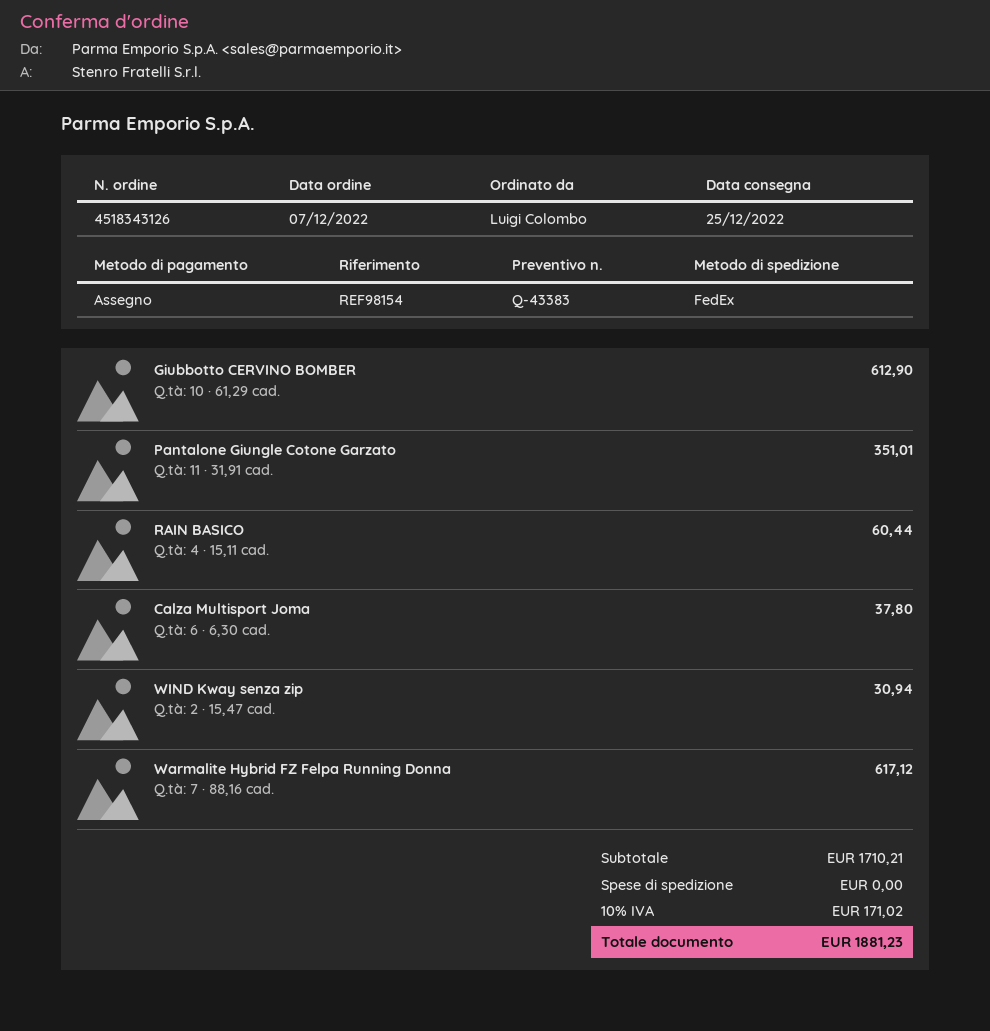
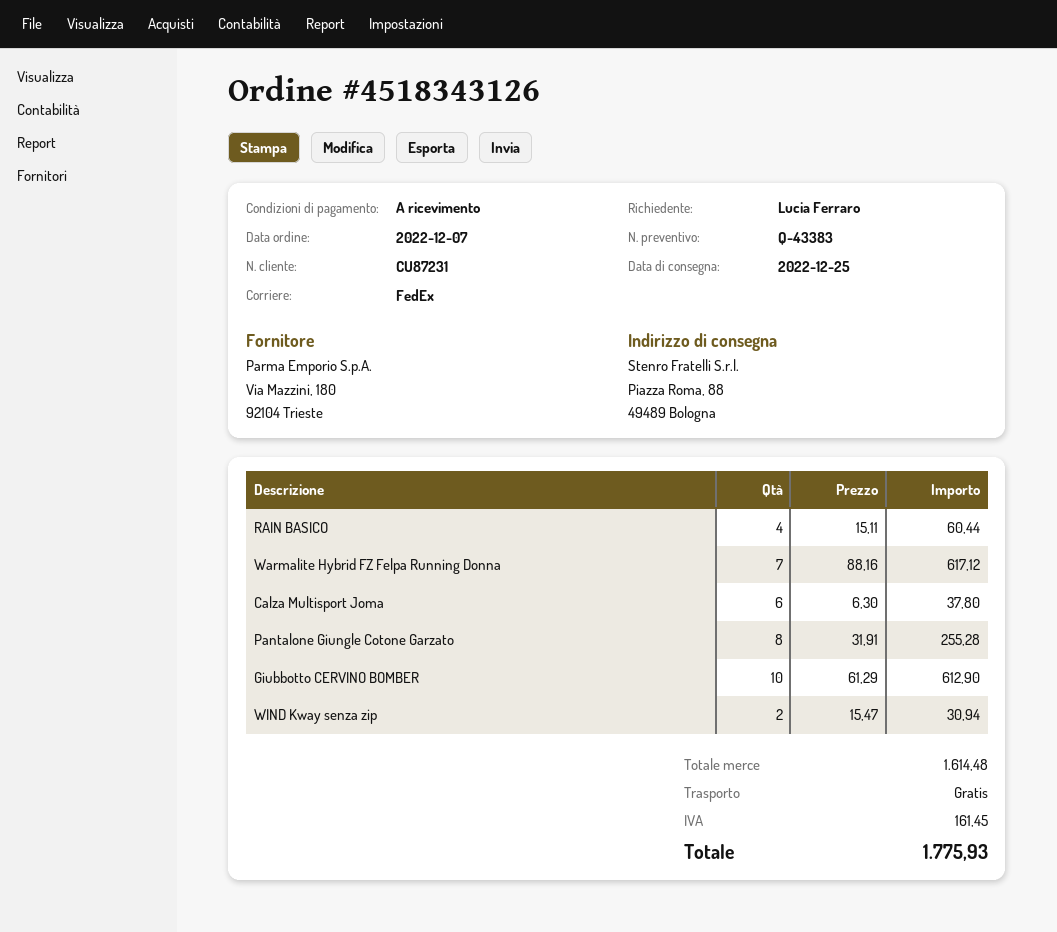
ordered by: Luigi Colombo -> Lucia Ferraro
Pantalone Giungle Cotone Garzato: 11 x 31.91 = 351.01 -> 8 x 31.91 = 255.28
subtotal: 1710.21 -> 1614.48
tax: 171.02 -> 161.45
total: 1881.23 -> 1775.93

